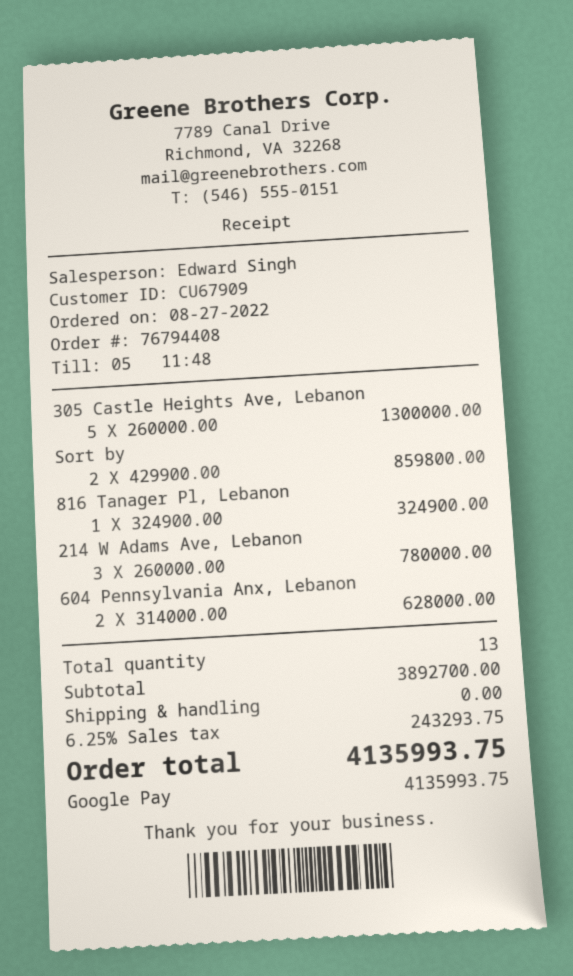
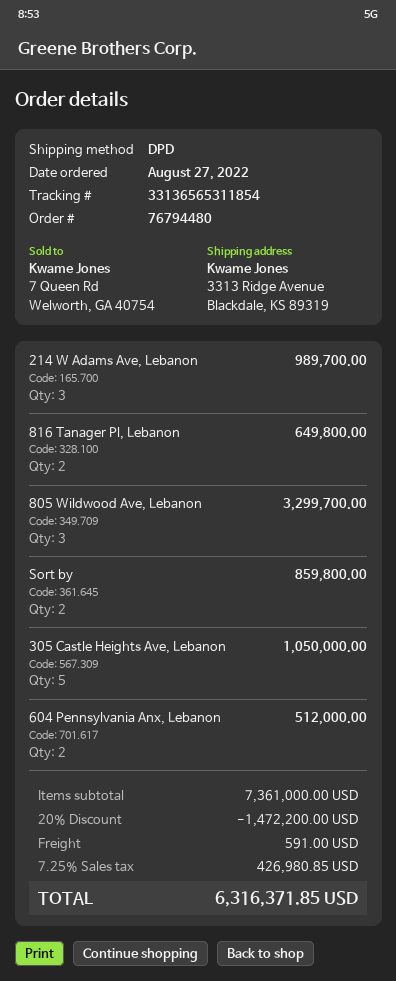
order number: 76794408 -> 76794480
305 Castle Heights Ave, Lebanon: 5 for 1300000.00 -> 5 for 1050000.00
816 Tanager Pl, Lebanon: 1 for 324900.00 -> 2 for 649800.00
214 W Adams Ave, Lebanon: 3 for 780000.00 -> 3 for 989700.00
604 Pennsylvania Anx, Lebanon: 2 for 628000.00 -> 2 for 512000.00
805 Wildwood Ave, Lebanon: none -> 3 for 3299700.00
subtotal: 3892700.00 -> 7361000.00
discount: none -> 20% = 1472200.00
shipping: 0.00 -> 591.00
tax: 6.25% = 243293.75 -> 7.25% = 426980.85
total: 4135993.75 -> 6316371.85

